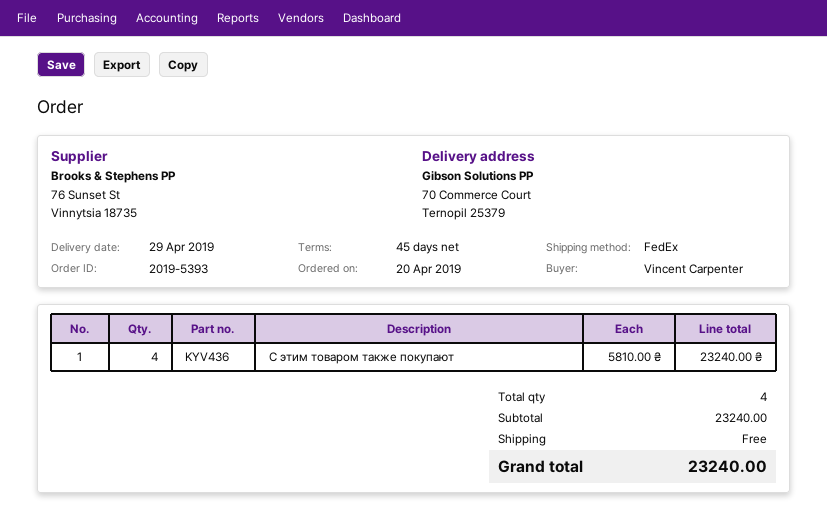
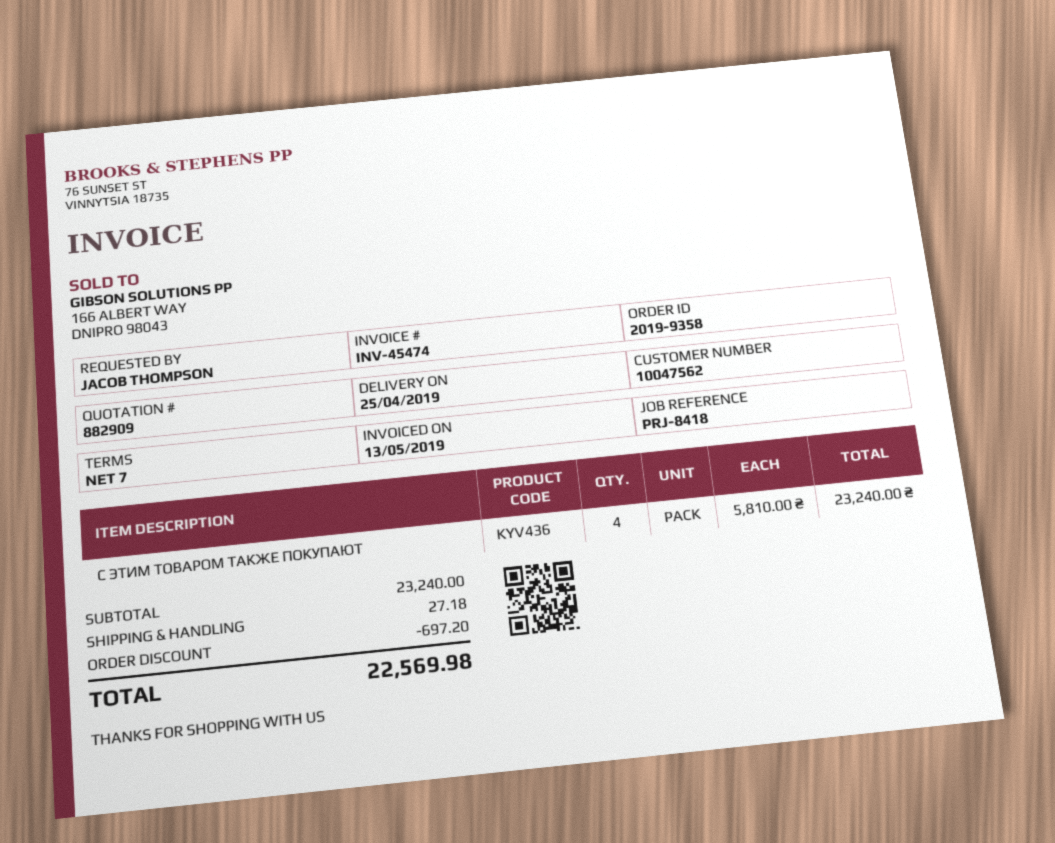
order number: 2019-5393 -> 2019-9358
delivery date: 2019-04-29 -> 2019-04-25
payment terms: 45 days -> 7 days
ordered by: Vincent Carpenter -> JACOB THOMPSON
discount: none -> 697.20
shipping: 0.00 -> 27.18
total: 23240.00 -> 22569.98

